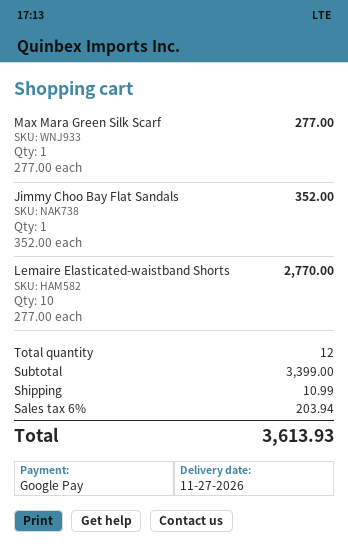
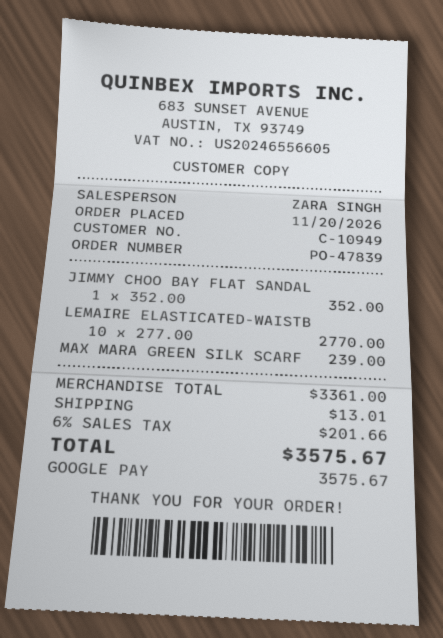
Max Mara Green Silk Scarf: 1 x 277.00 = 277.00 -> 1 x 239.00 = 239.00
subtotal: 3399.00 -> 3361.00
shipping: 10.99 -> 13.01
tax: 6% = 203.94 -> 6% = 201.66
total: 3613.93 -> 3575.67

